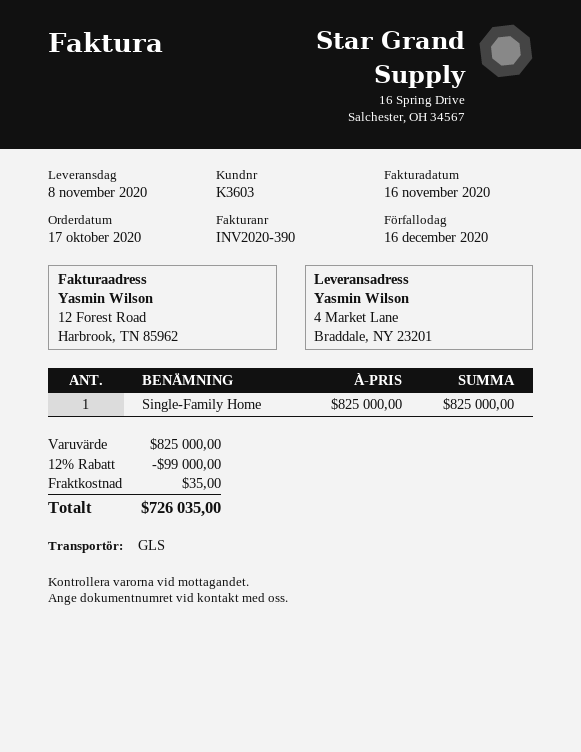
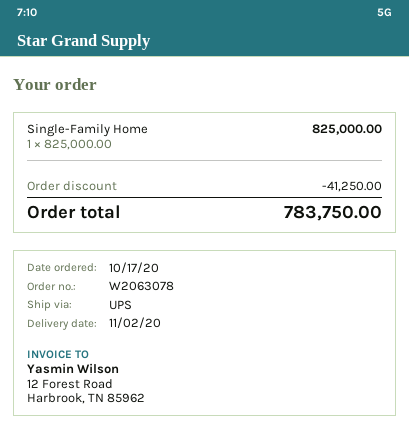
delivery date: 2020-11-08 -> 2020-11-02
shipping method: GLS -> UPS
discount: 99000.00 -> 41250.00
shipping: 35.00 -> none
total: 726035.00 -> 783750.00

